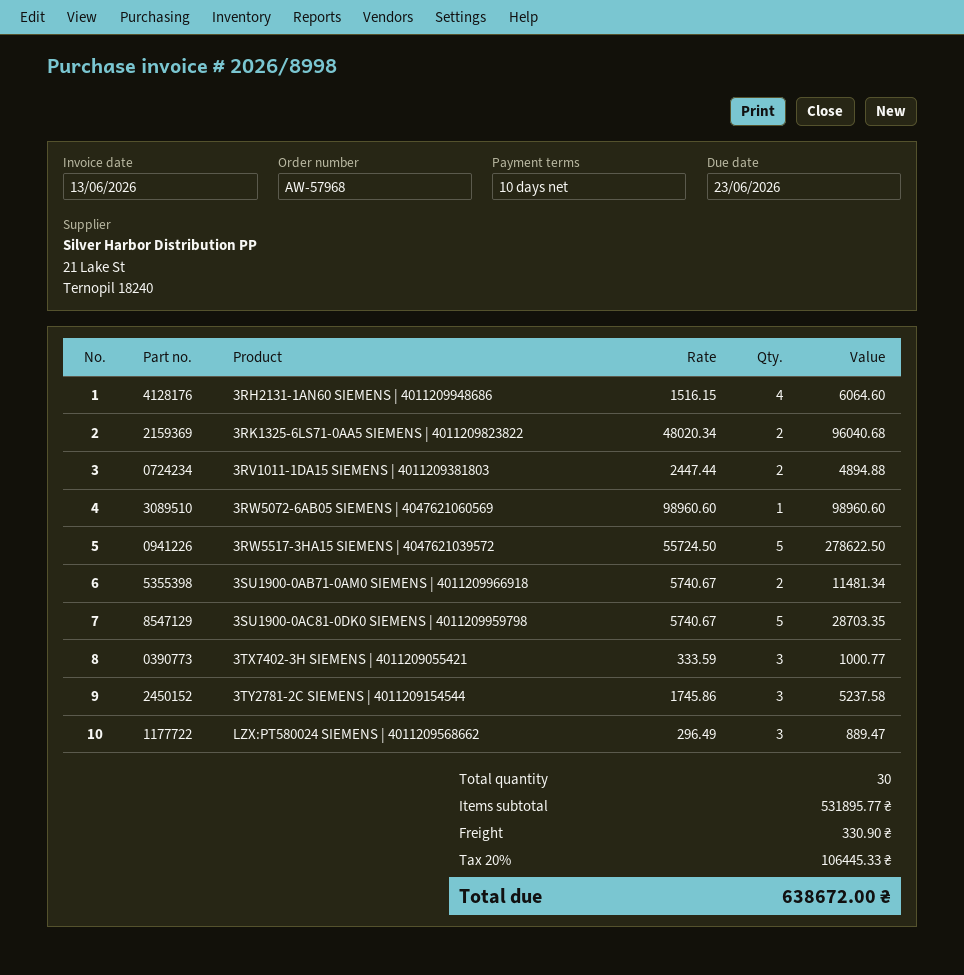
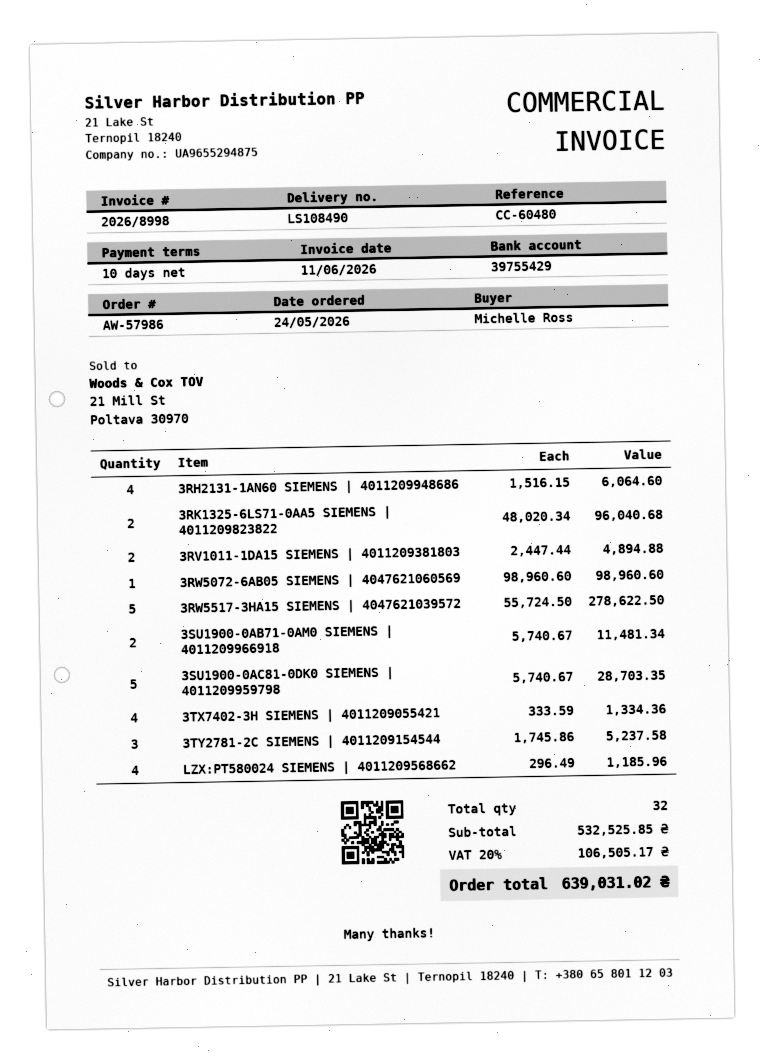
order number: AW-57968 -> AW-57986
invoice date: 2026-06-13 -> 2026-06-11
3TX7402-3H SIEMENS | 4011209055421: 3 x 333.59 = 1000.77 -> 4 x 333.59 = 1334.36
LZX:PT580024 SIEMENS | 4011209568662: 3 x 296.49 = 889.47 -> 4 x 296.49 = 1185.96
total quantity: 30 -> 32
subtotal: 531895.77 -> 532525.85
shipping: 330.90 -> none
tax: 20% = 106445.33 -> 20% = 106505.17
total: 638672.00 -> 639031.02

